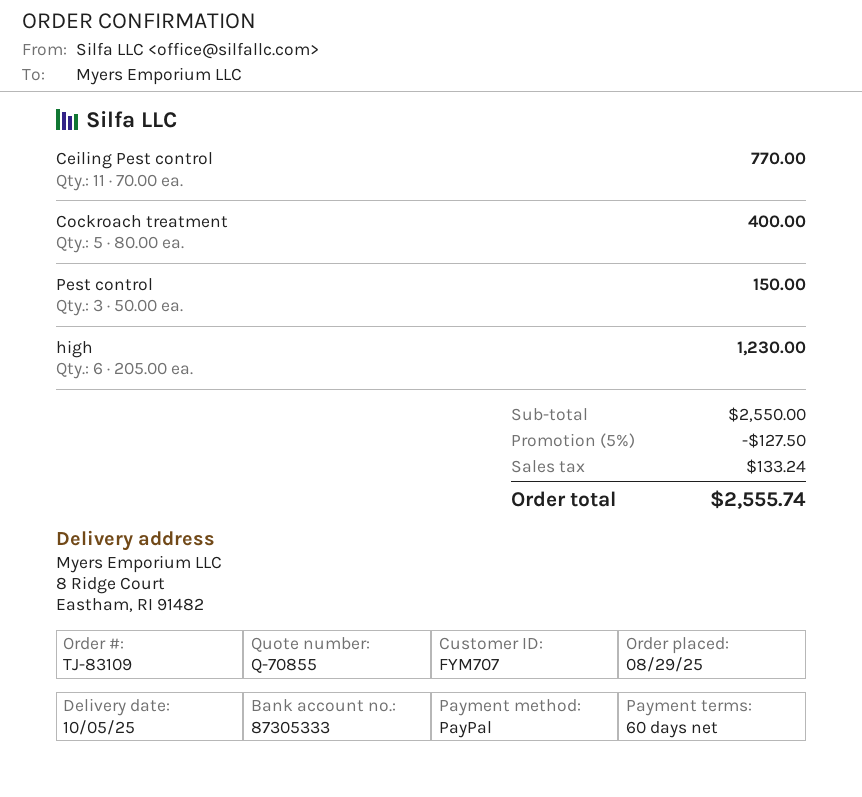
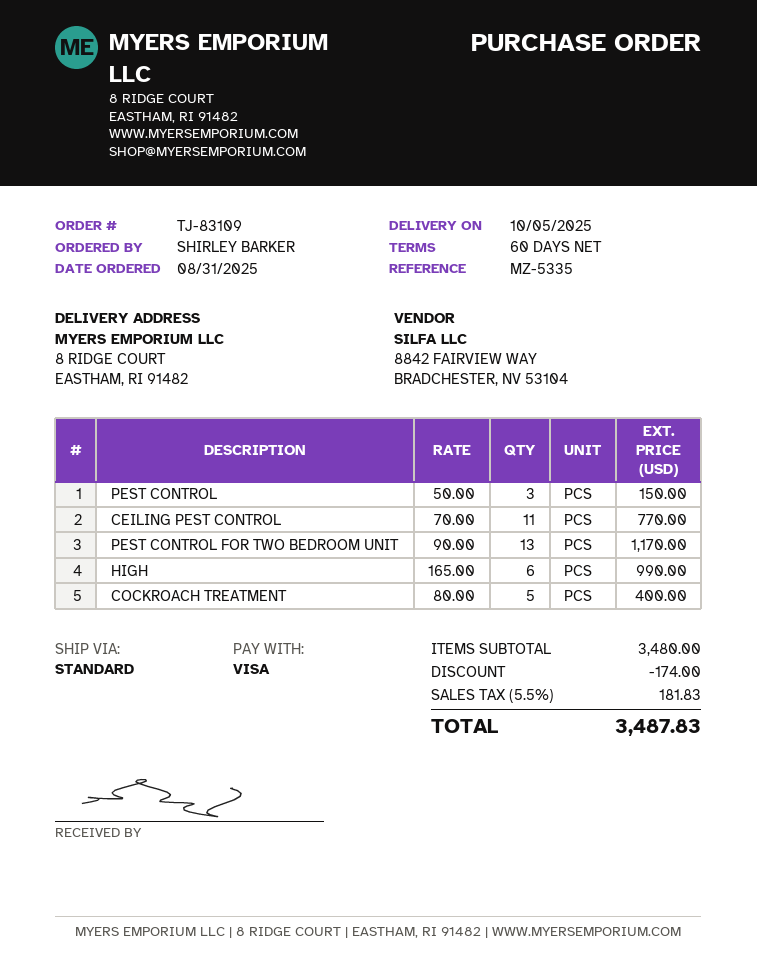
order date: 2025-08-29 -> 2025-08-31
payment method: PayPal -> Visa
high: 6 x 205.00 = 1230.00 -> 6 x 165.00 = 990.00
PEST CONTROL FOR TWO BEDROOM UNIT: none -> 13 x 90.00 = 1170.00
subtotal: 2550.00 -> 3480.00
discount: 127.50 -> 174.00
tax: 133.24 -> 181.83
total: 2555.74 -> 3487.83

